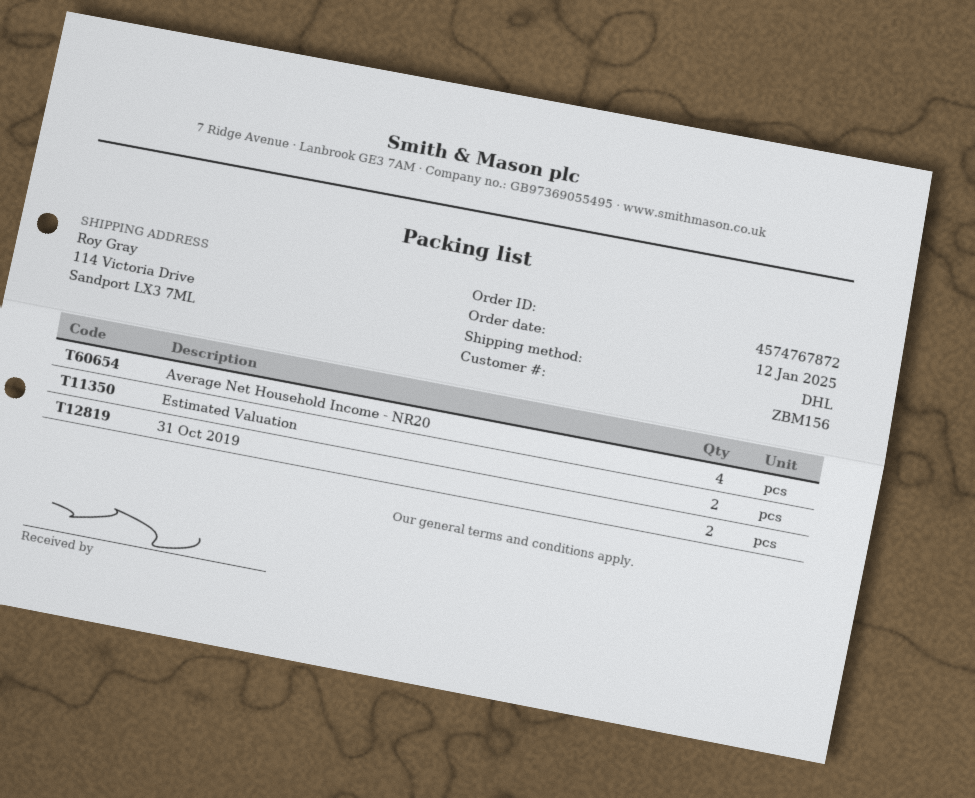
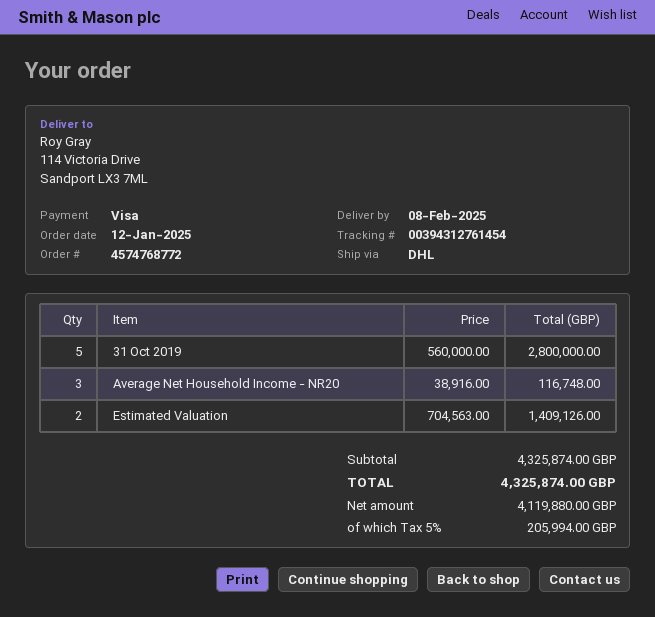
order number: 4574767872 -> 4574768772
Average Net Household Income - NR20: 4 -> 3
31 Oct 2019: 2 -> 5

